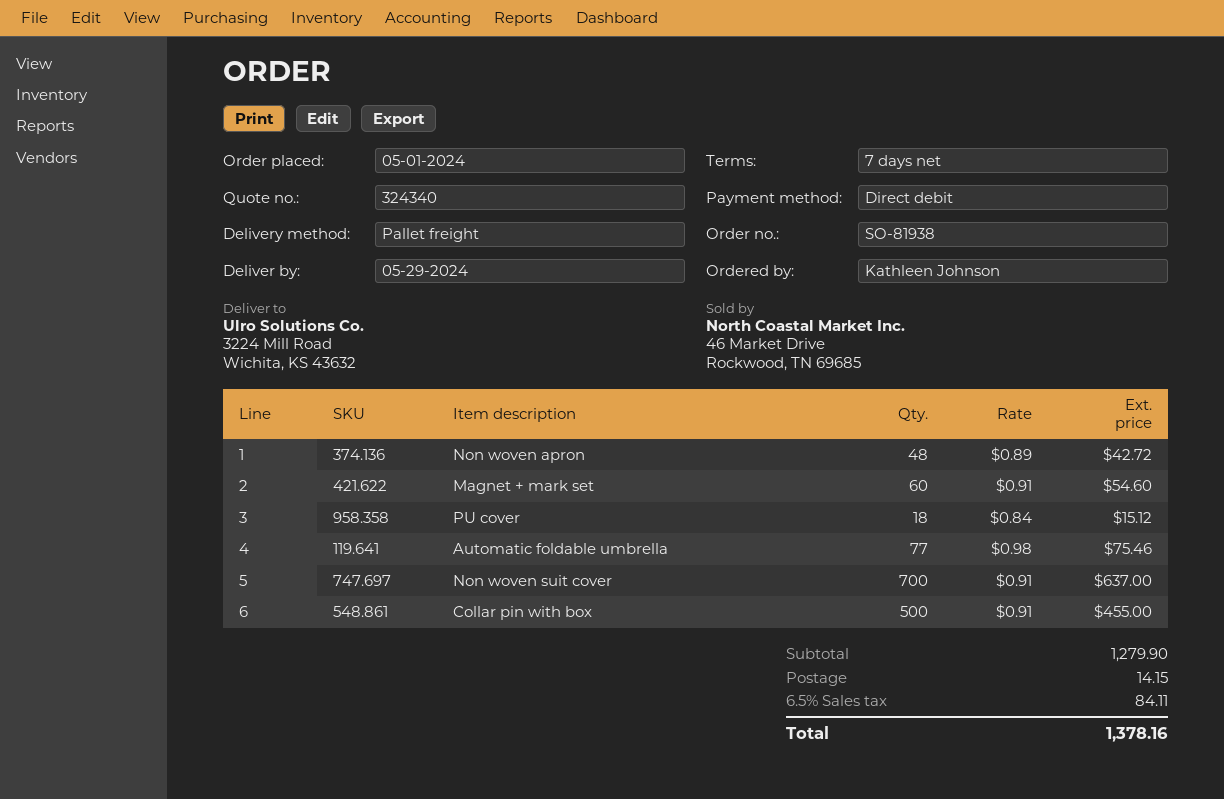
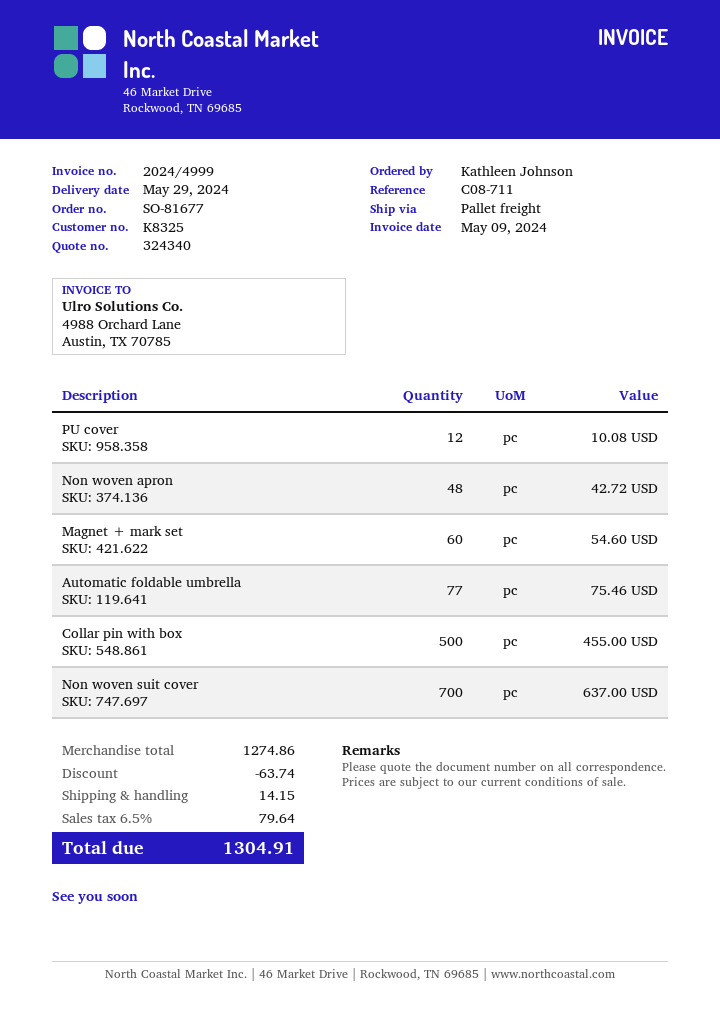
order number: SO-81938 -> SO-81677
PU cover: 18 for 15.12 -> 12 for 10.08
subtotal: 1279.90 -> 1274.86
discount: none -> 63.74
tax: 6.5% = 84.11 -> 6.5% = 79.64
total: 1378.16 -> 1304.91

